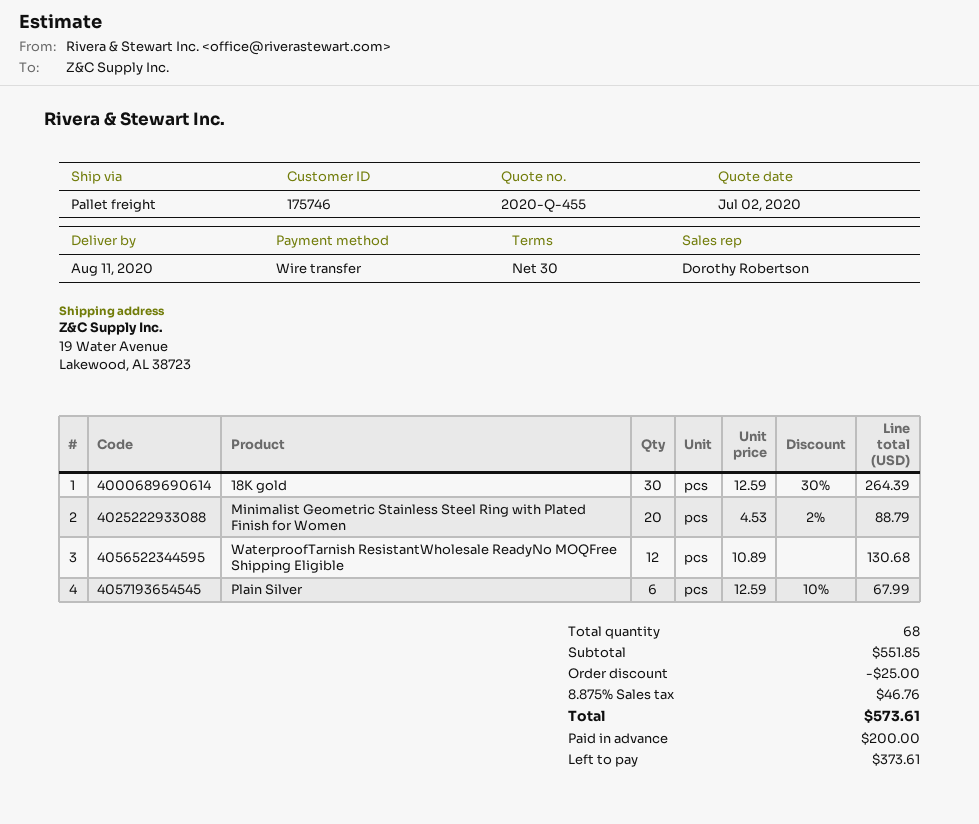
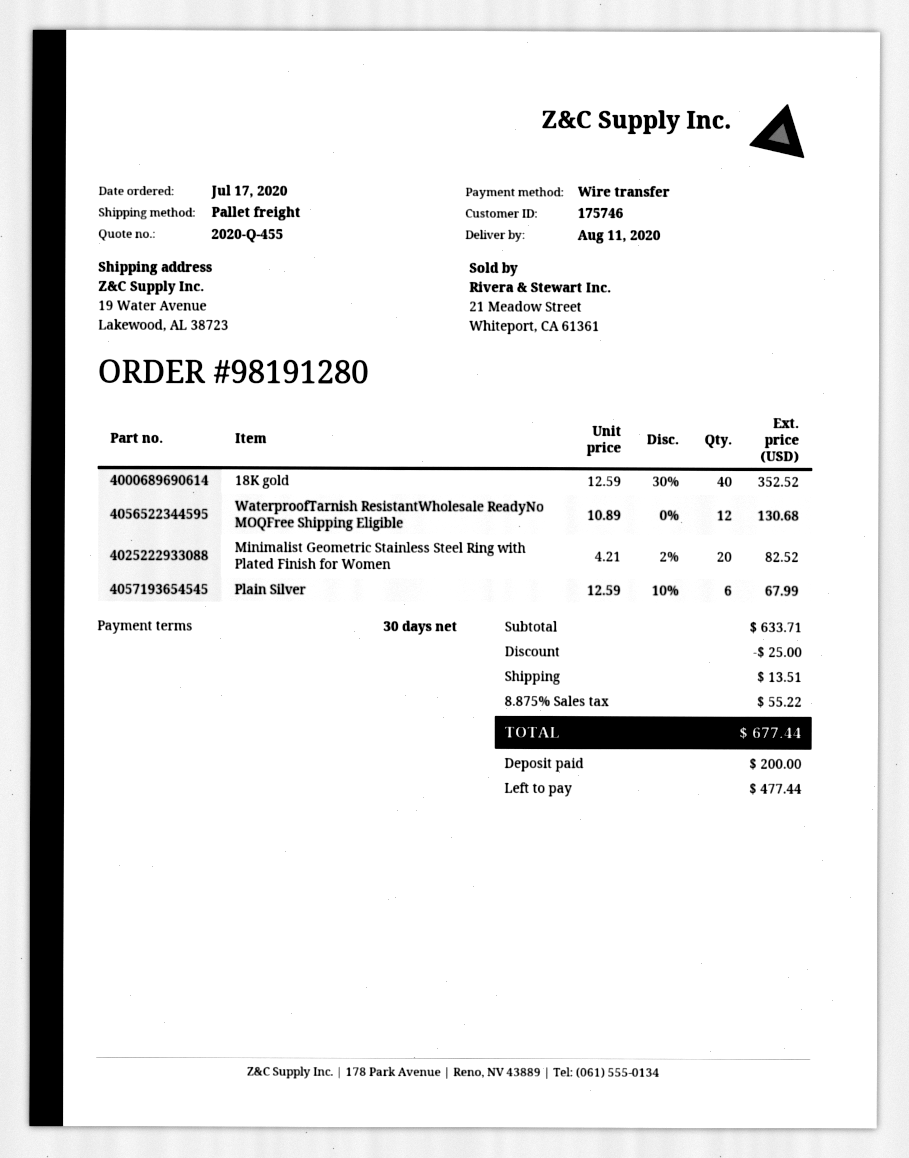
18K gold: 30 x 12.59 - 30% = 264.39 -> 40 x 12.59 - 30% = 352.52
Minimalist Geometric Stainless Steel Ring with Plated Finish for Women: 20 x 4.53 - 2% = 88.79 -> 20 x 4.21 - 2% = 82.52
subtotal: 551.85 -> 633.71
shipping: none -> 13.51
tax: 8.875% = 46.76 -> 8.875% = 55.22
total: 573.61 -> 677.44
balance: 373.61 -> 477.44

